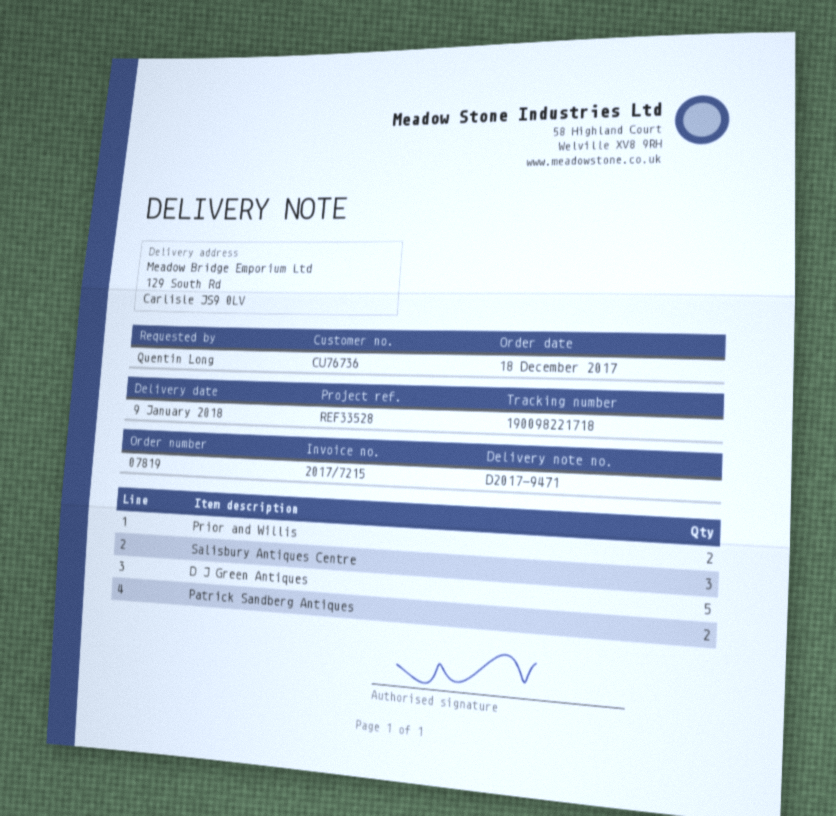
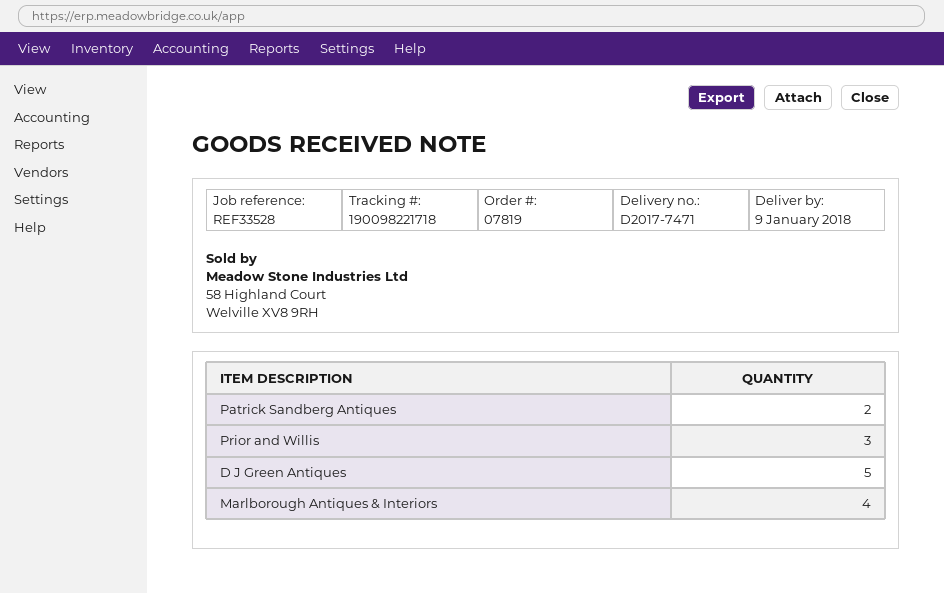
delivery note number: D2017-9471 -> D2017-7471
Prior and Willis: 2 -> 3
Salisbury Antiques Centre: 3 -> none
Marlborough Antiques & Interiors: none -> 4

